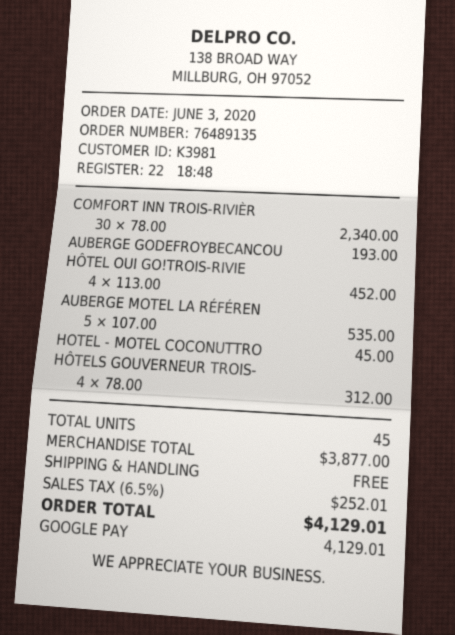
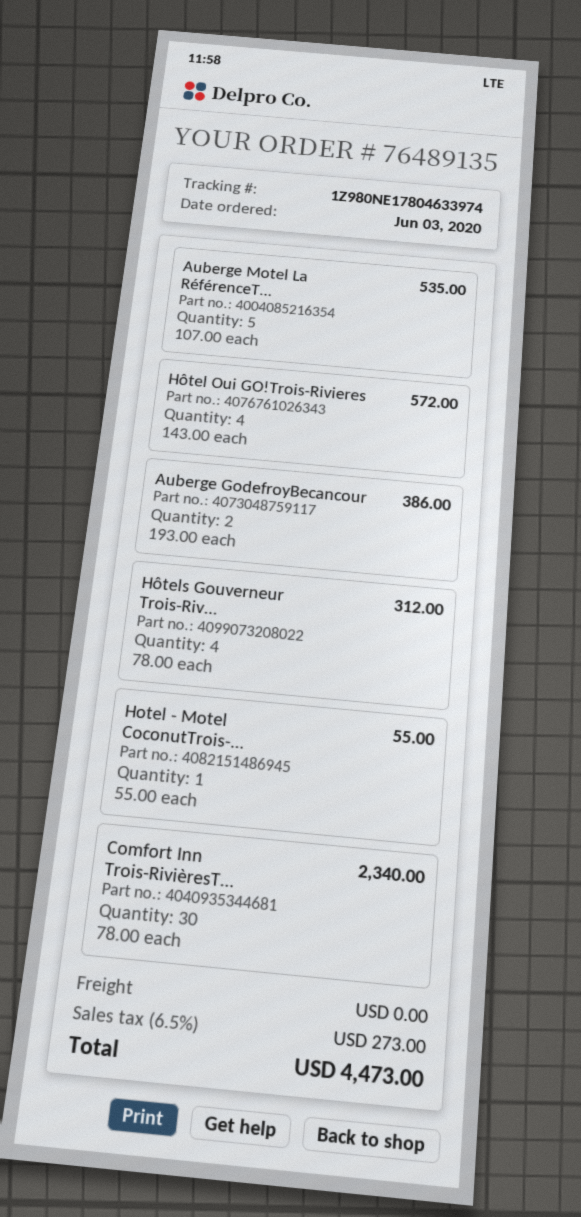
AUBERGE GODEFROYBECANCOU: 1 x 193.00 = 193.00 -> 2 x 193.00 = 386.00
HÔTEL OUI GO!TROIS-RIVIE: 4 x 113.00 = 452.00 -> 4 x 143.00 = 572.00
HOTEL - MOTEL COCONUTTRO: 1 x 45.00 = 45.00 -> 1 x 55.00 = 55.00
tax: 6.5% = 252.01 -> 6.5% = 273.00
total: 4129.01 -> 4473.00

